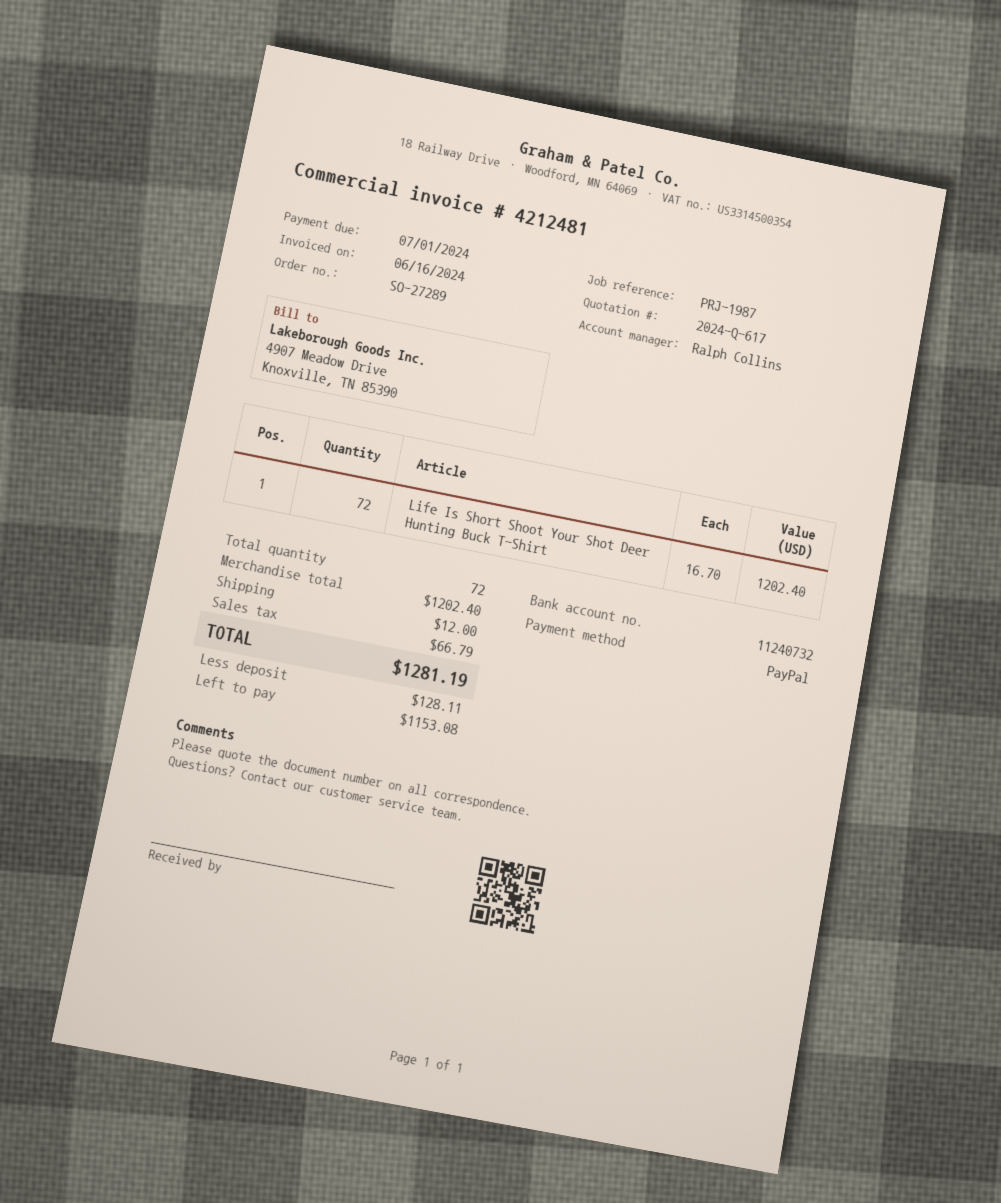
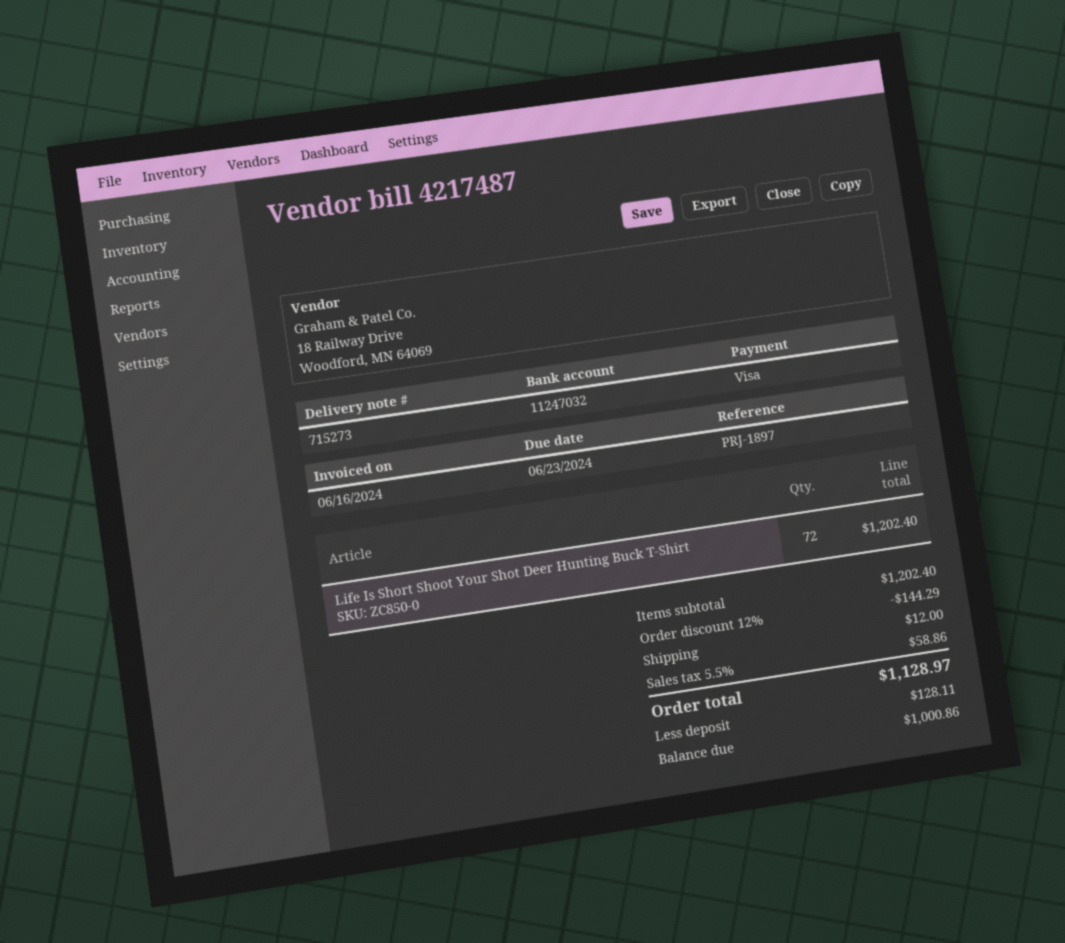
invoice number: 4212481 -> 4217487
due date: 2024-07-01 -> 2024-06-23
reference: PRJ-1987 -> PRJ-1897
payment method: PayPal -> Visa
bank account: 11240732 -> 11247032
discount: none -> 12% = 144.29
tax: 66.79 -> 58.86
total: 1281.19 -> 1128.97
balance: 1153.08 -> 1000.86

